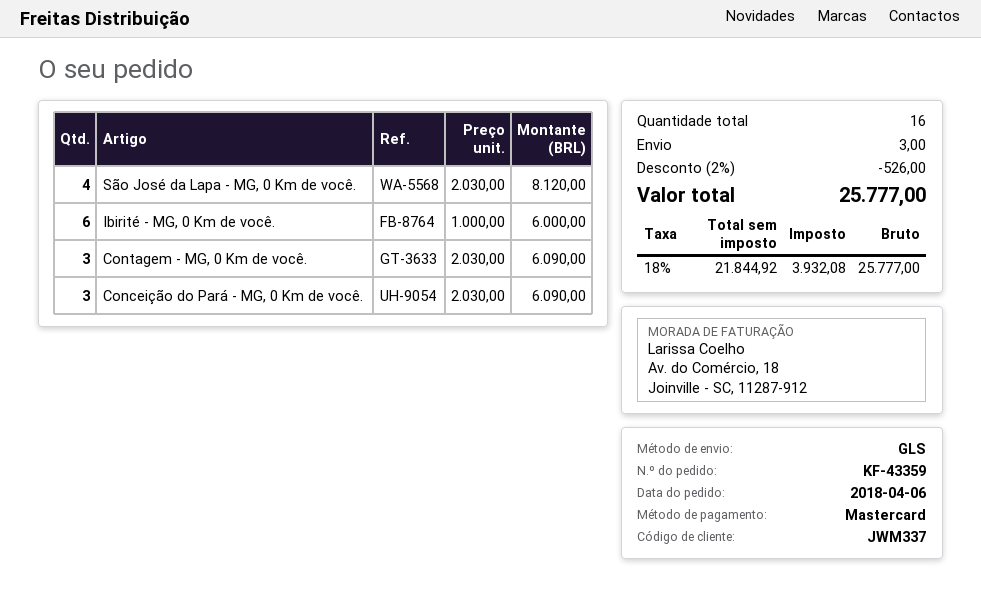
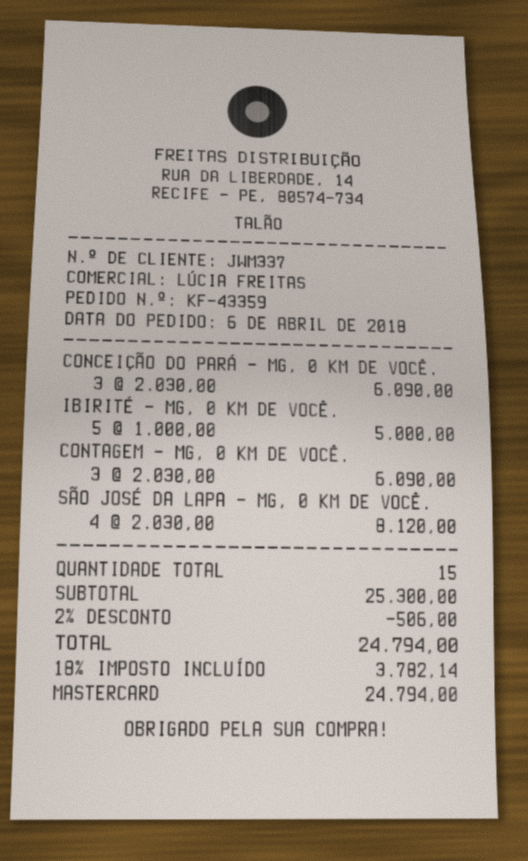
Ibirité - MG, 0 Km de você.: 6 x 1000.00 = 6000.00 -> 5 x 1000.00 = 5000.00
total quantity: 16 -> 15
discount: 2% = 526.00 -> 2% = 506.00
shipping: 3.00 -> none
tax: 18% = 3932.08 -> 18% = 3782.14
total: 25777.00 -> 24794.00

